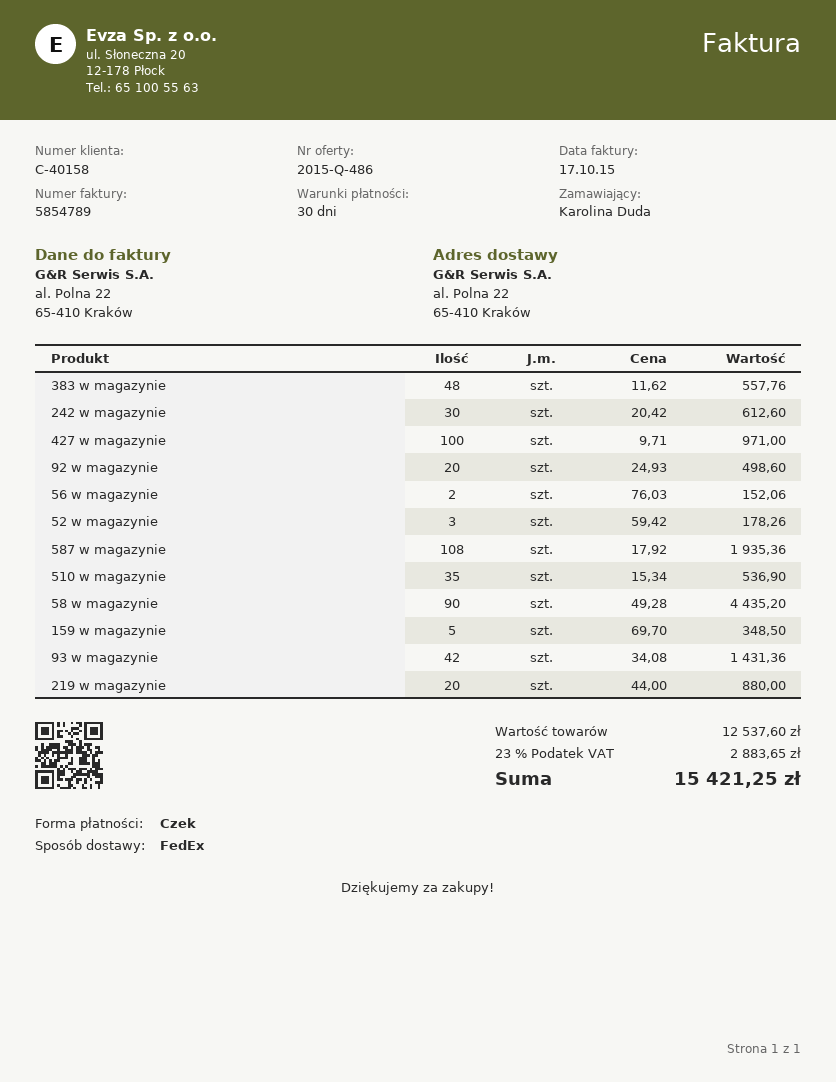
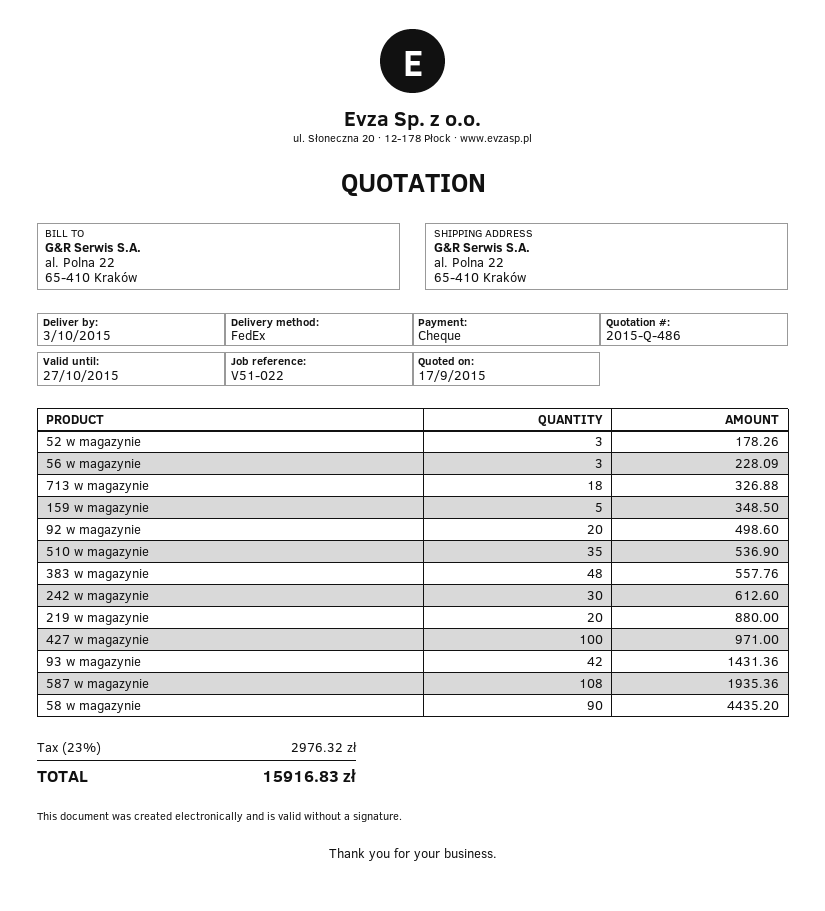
56 w magazynie: 2 for 152.06 -> 3 for 228.09
713 w magazynie: none -> 18 for 326.88
tax: 23% = 2883.65 -> 23% = 2976.32
total: 15421.25 -> 15916.83

